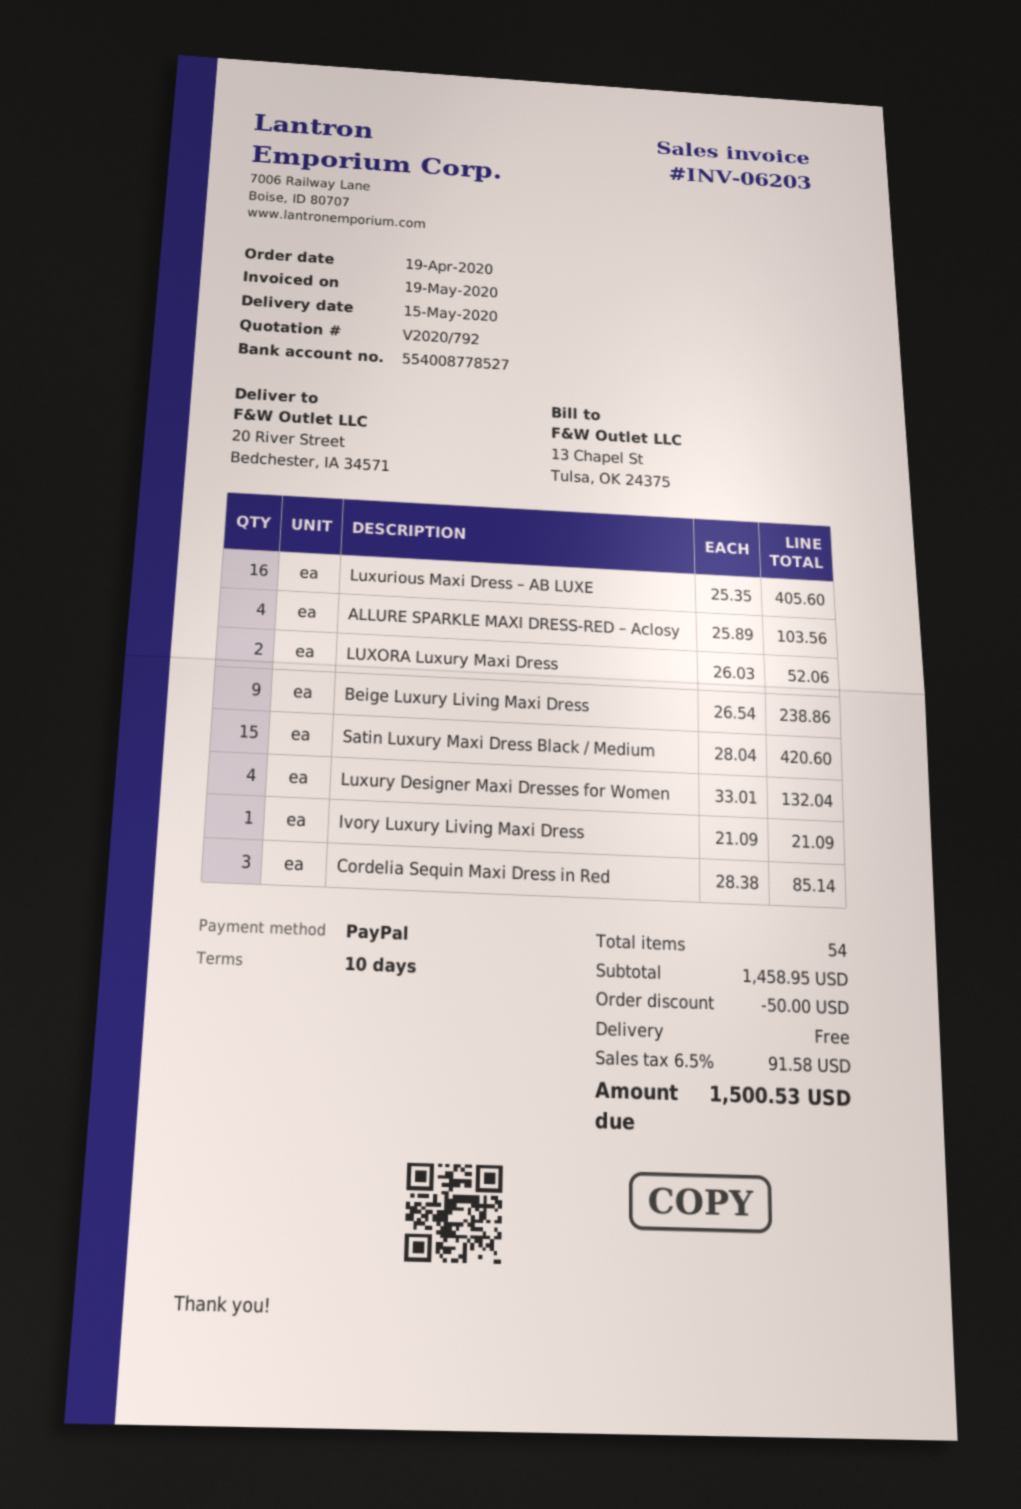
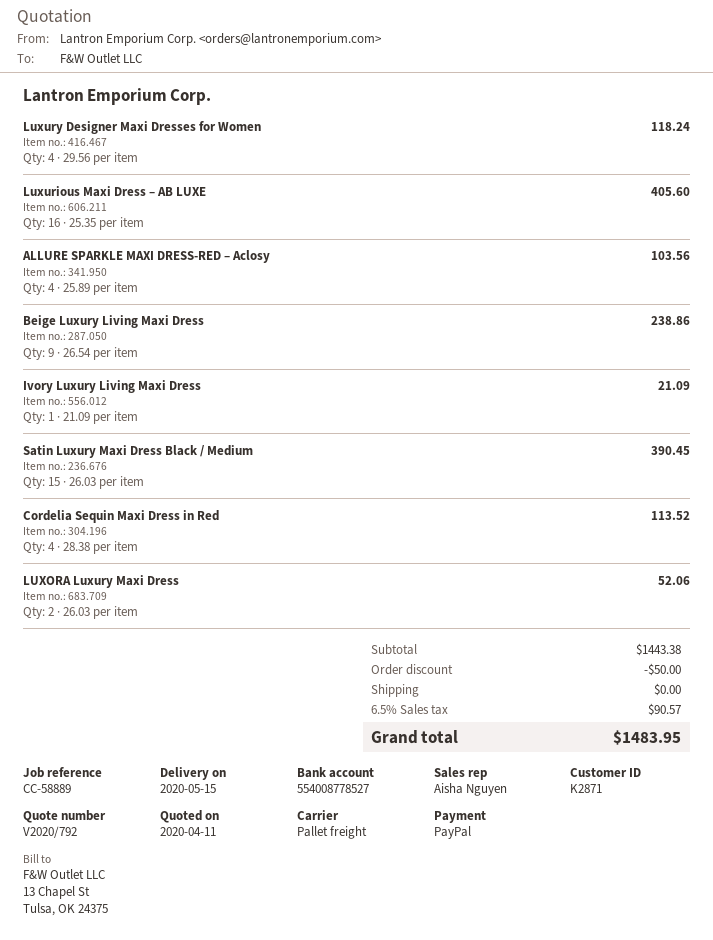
Satin Luxury Maxi Dress Black / Medium: 15 x 28.04 = 420.60 -> 15 x 26.03 = 390.45
Luxury Designer Maxi Dresses for Women: 4 x 33.01 = 132.04 -> 4 x 29.56 = 118.24
Cordelia Sequin Maxi Dress in Red: 3 x 28.38 = 85.14 -> 4 x 28.38 = 113.52
subtotal: 1458.95 -> 1443.38
tax: 6.5% = 91.58 -> 6.5% = 90.57
total: 1500.53 -> 1483.95

